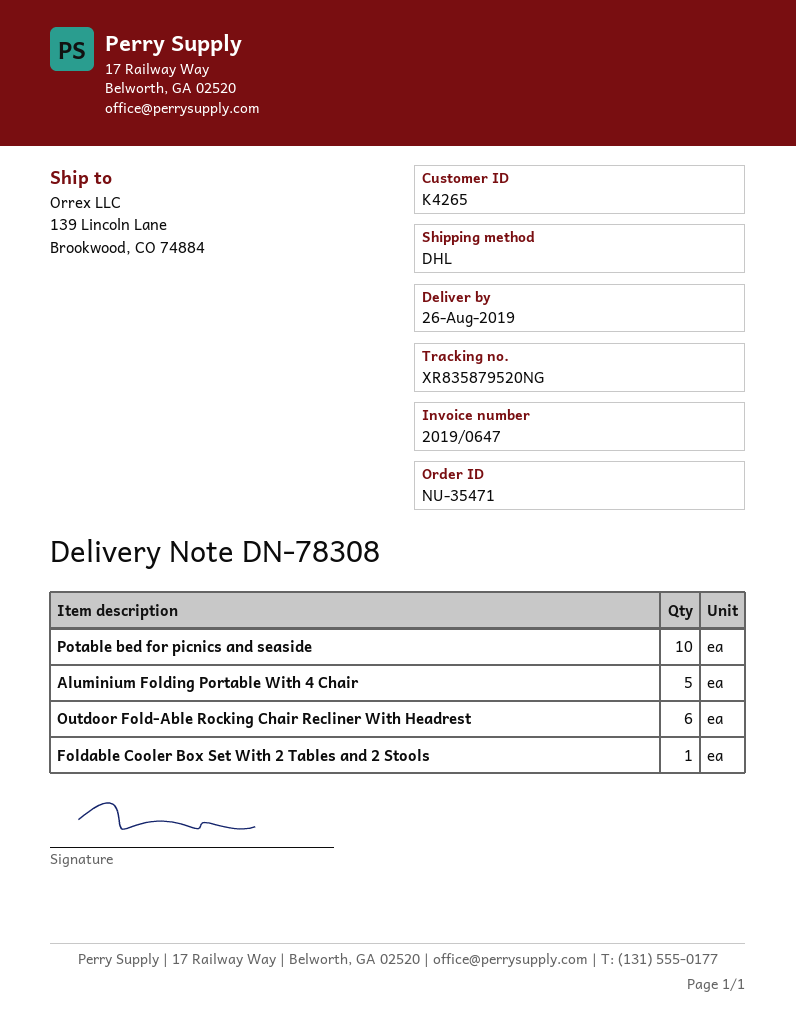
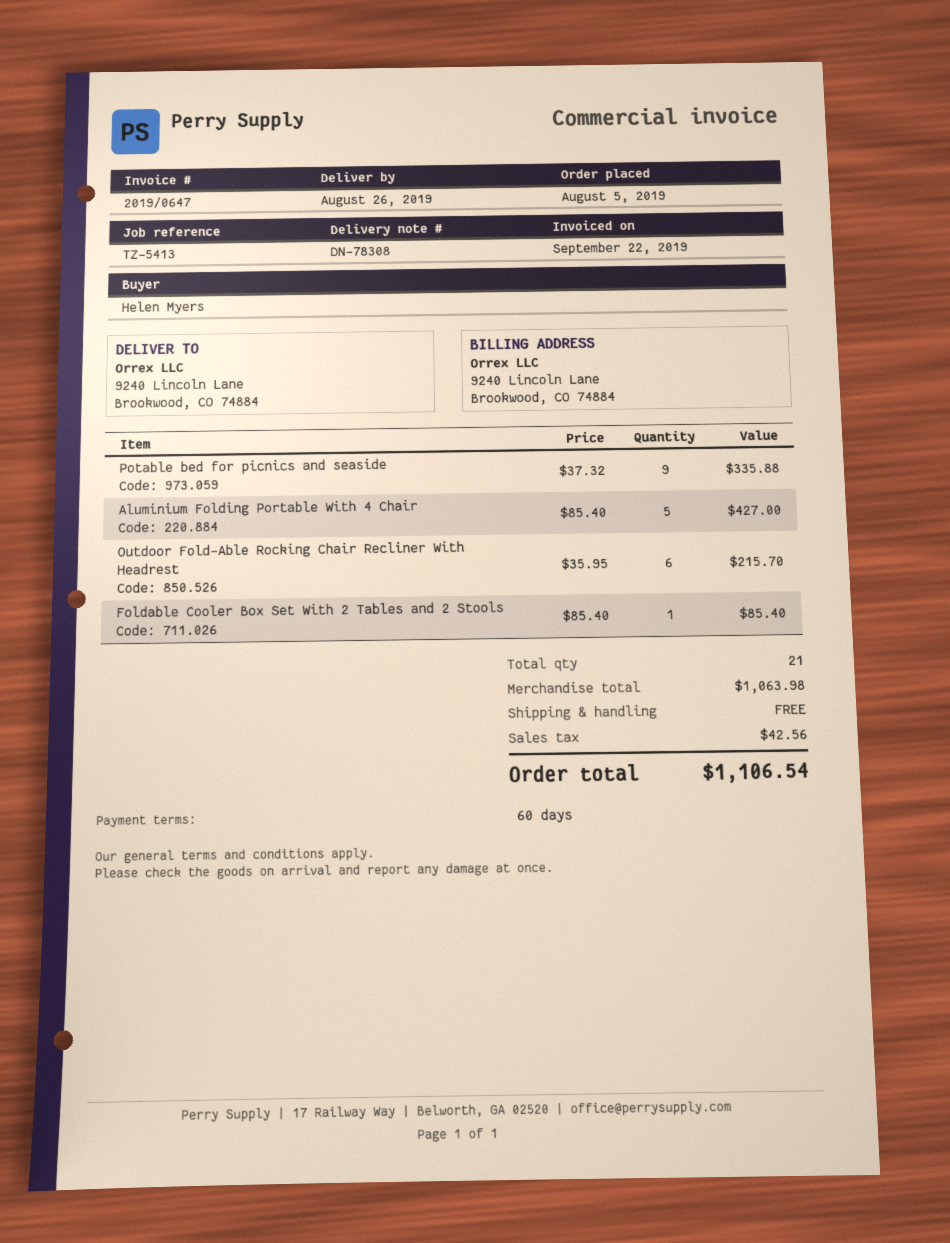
ship to: 139 Lincoln Lane, Brookwood, CO 74884 -> 9240 Lincoln Lane, Brookwood, CO 74884
Potable bed for picnics and seaside: 10 -> 9

